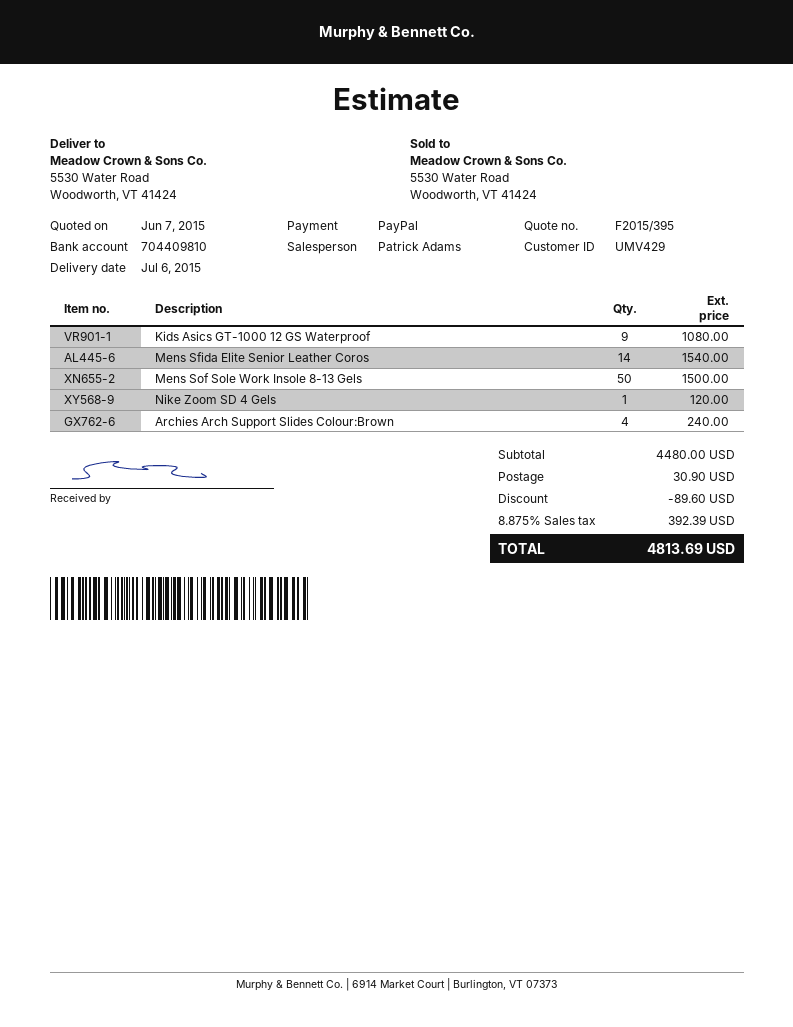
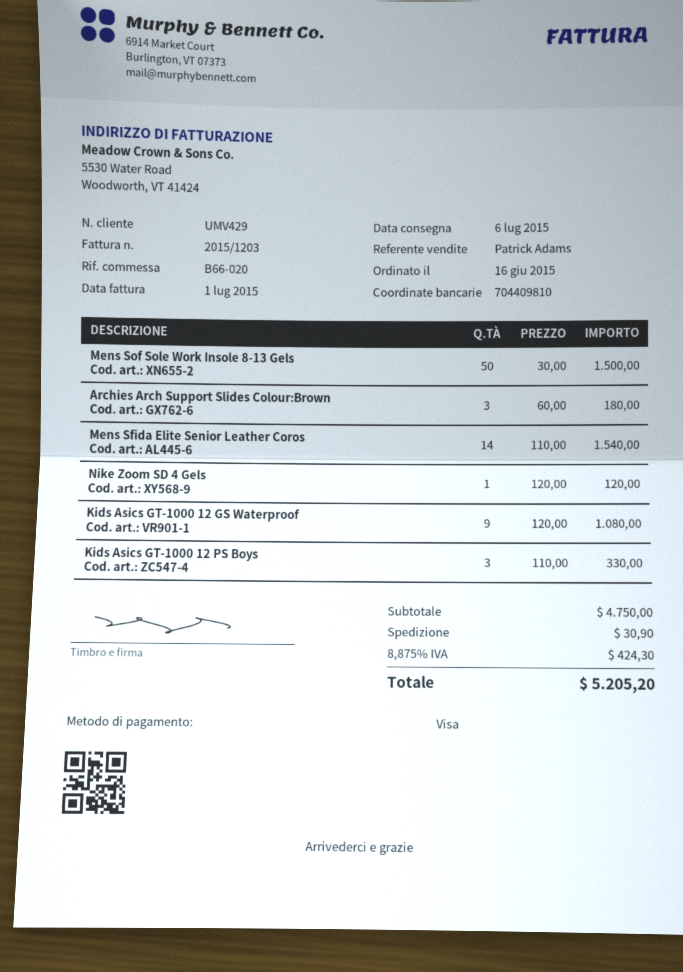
payment method: PayPal -> Visa
Archies Arch Support Slides Colour:Brown: 4 for 240.00 -> 3 for 180.00
Kids Asics GT-1000 12 PS Boys: none -> 3 for 330.00
subtotal: 4480.00 -> 4750.00
discount: 89.60 -> none
tax: 8.875% = 392.39 -> 8.875% = 424.30
total: 4813.69 -> 5205.20

